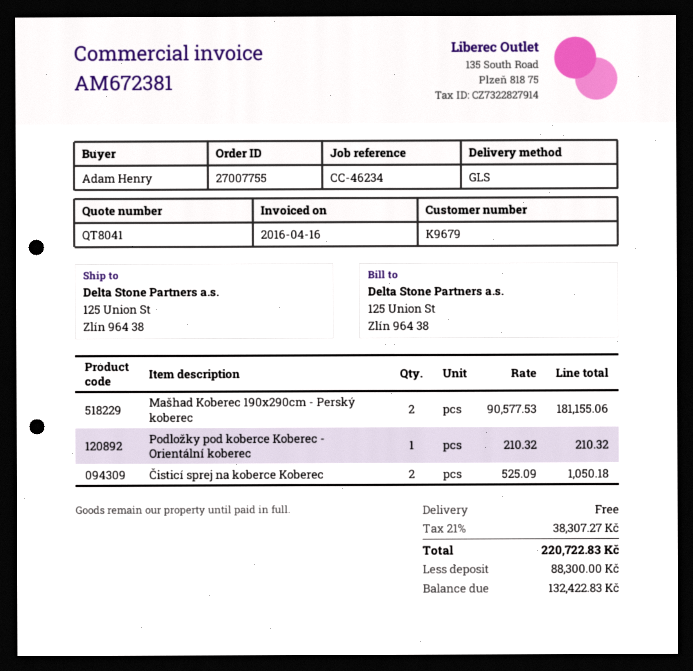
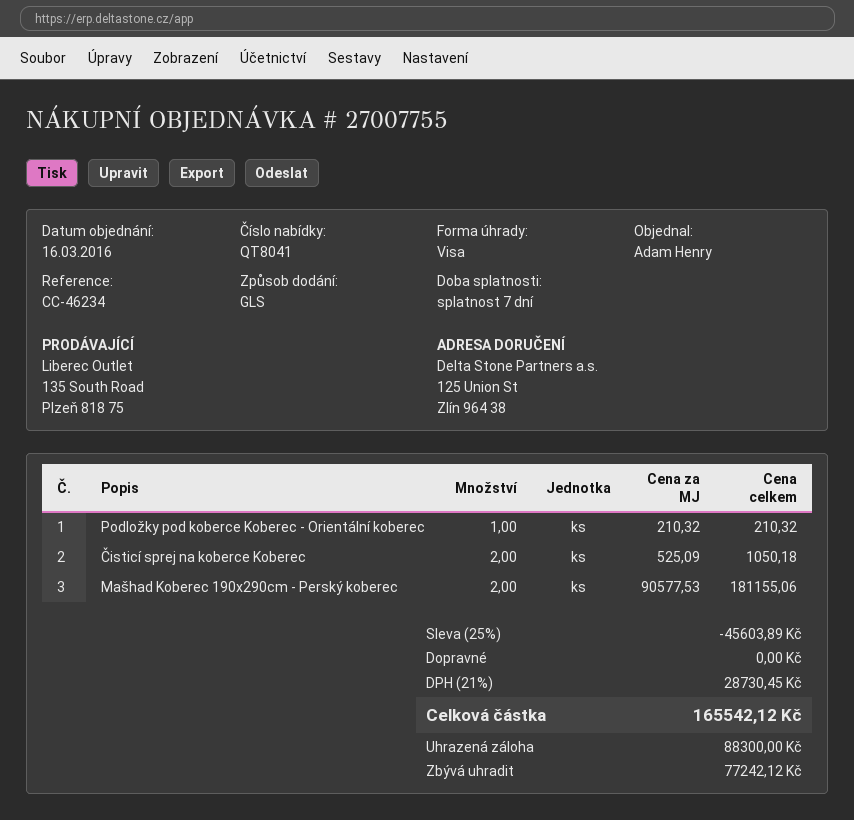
discount: none -> 25% = 45603.89
tax: 21% = 38307.27 -> 21% = 28730.45
total: 220722.83 -> 165542.12
balance: 132422.83 -> 77242.12

